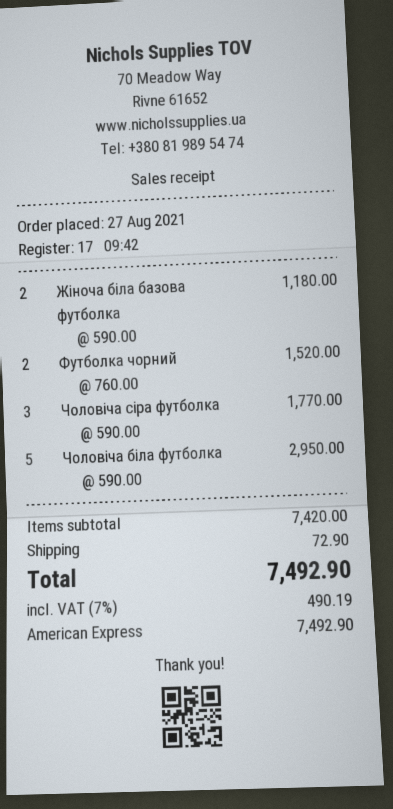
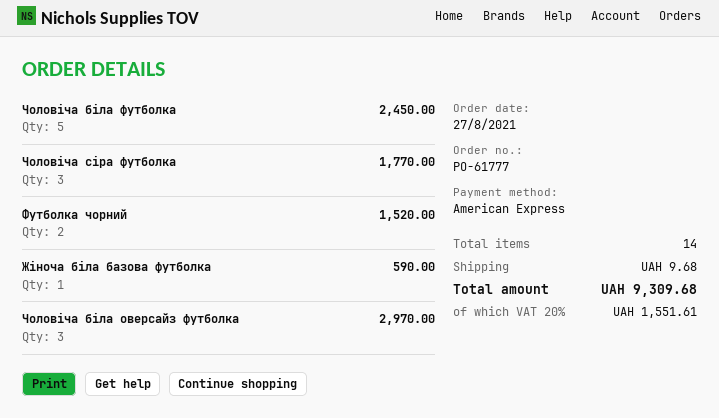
Жіноча біла базова футболка: 2 for 1180.00 -> 1 for 590.00
Чоловіча біла футболка: 5 for 2950.00 -> 5 for 2450.00
Чоловіча біла оверсайз футболка: none -> 3 for 2970.00
shipping: 72.90 -> 9.68
tax: 7% = 490.19 -> 20% = 1551.61
total: 7492.90 -> 9309.68

